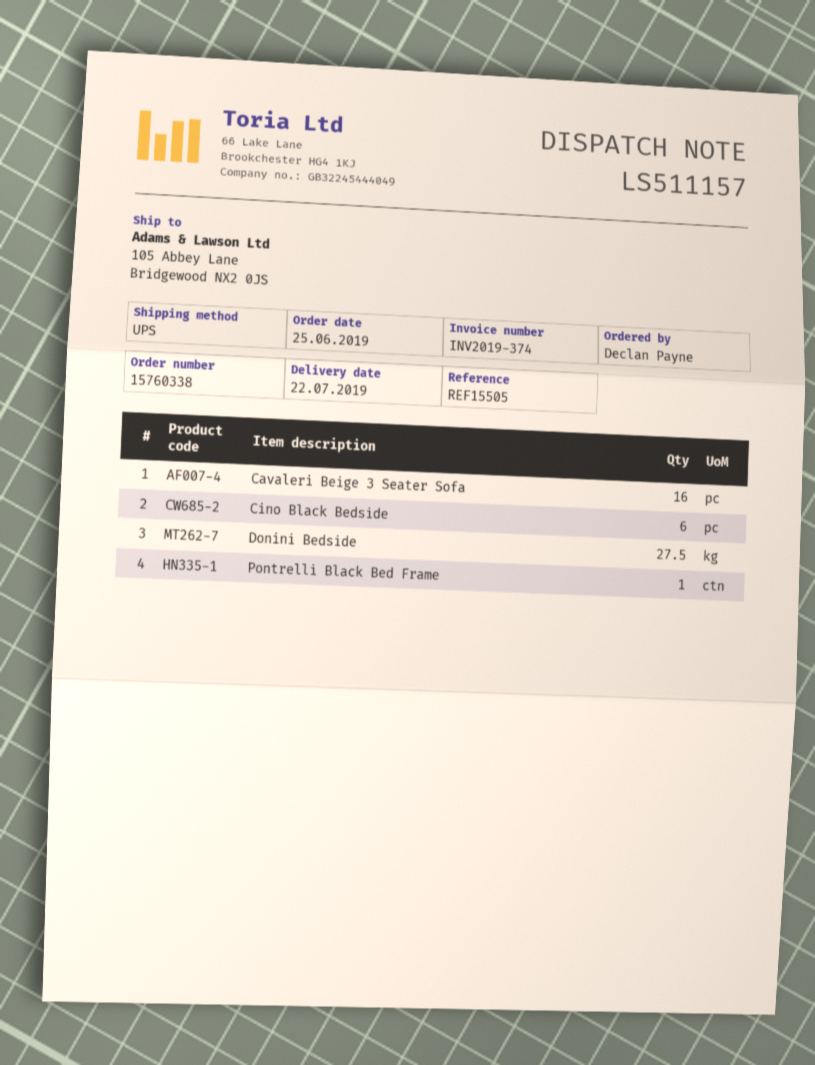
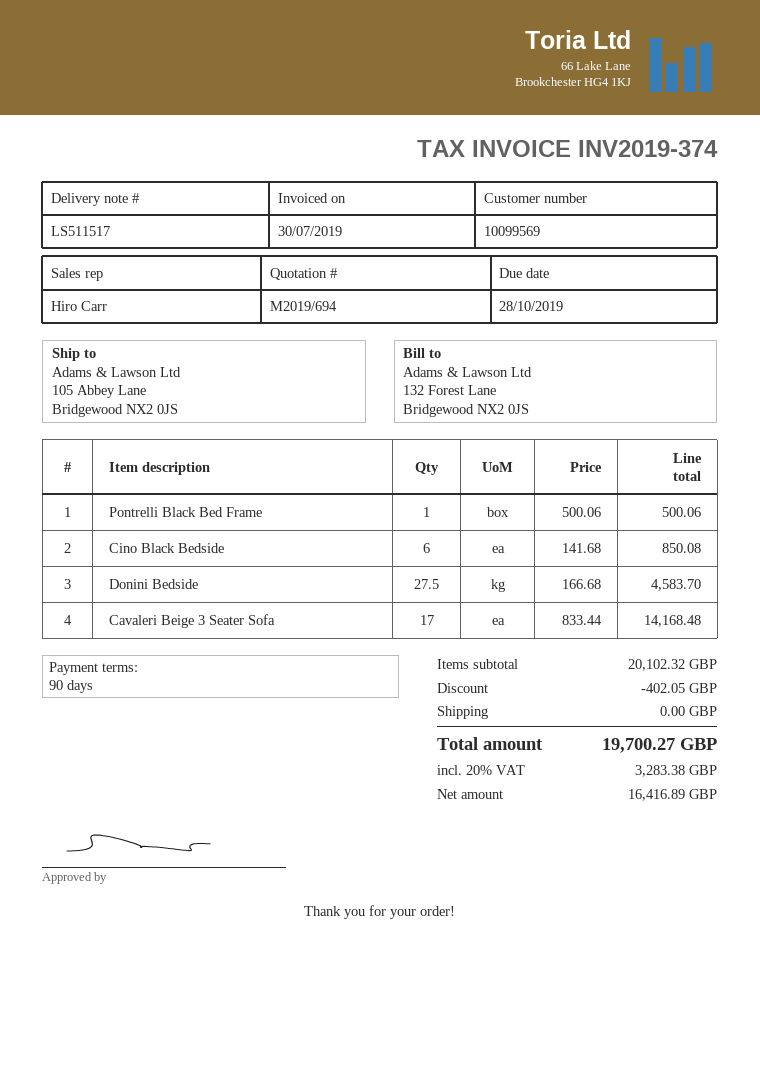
delivery note number: LS511157 -> LS511517
Cavaleri Beige 3 Seater Sofa: 16 -> 17

